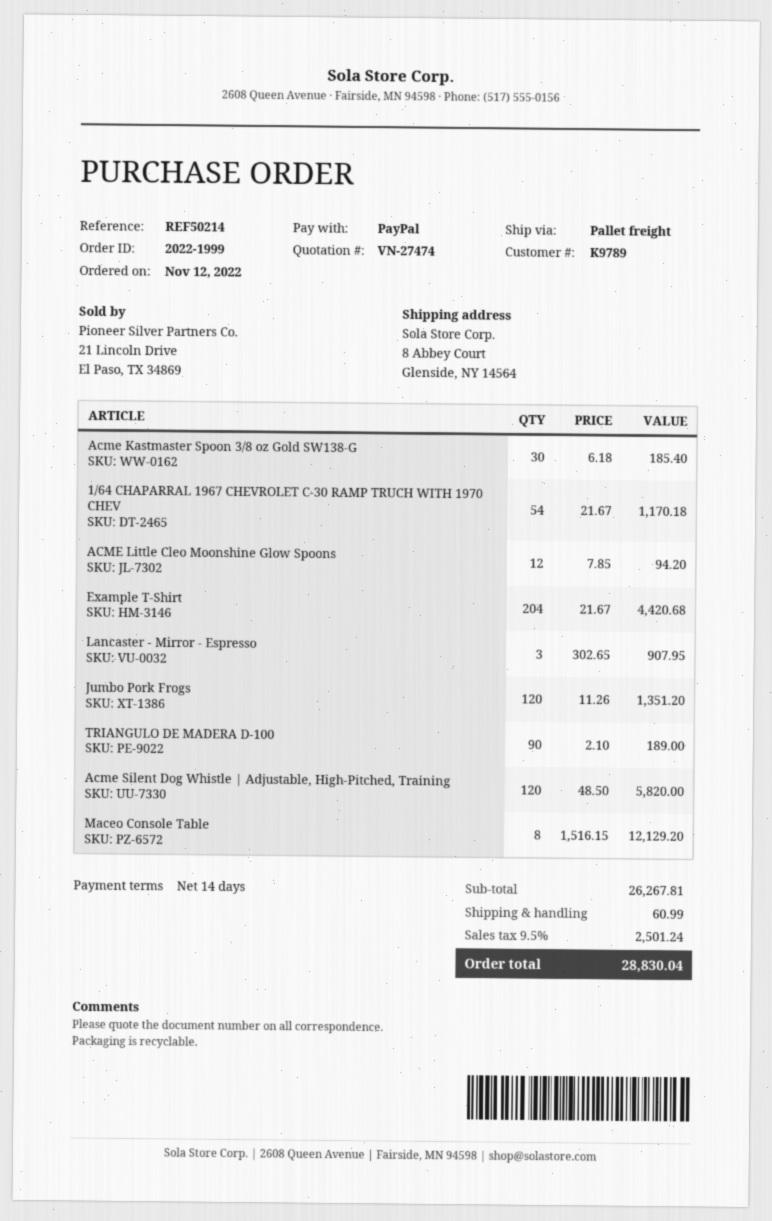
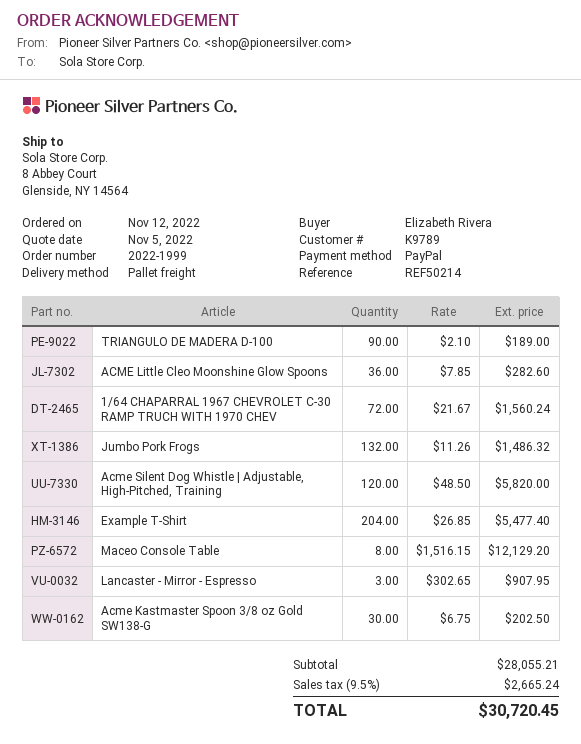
Acme Kastmaster Spoon 3/8 oz Gold SW138-G: 30 x 6.18 = 185.40 -> 30 x 6.75 = 202.50
1/64 CHAPARRAL 1967 CHEVROLET C-30 RAMP TRUCH WITH 1970 CHEV: 54 x 21.67 = 1170.18 -> 72 x 21.67 = 1560.24
ACME Little Cleo Moonshine Glow Spoons: 12 x 7.85 = 94.20 -> 36 x 7.85 = 282.60
Example T-Shirt: 204 x 21.67 = 4420.68 -> 204 x 26.85 = 5477.40
Jumbo Pork Frogs: 120 x 11.26 = 1351.20 -> 132 x 11.26 = 1486.32
subtotal: 26267.81 -> 28055.21
shipping: 60.99 -> none
tax: 9.5% = 2501.24 -> 9.5% = 2665.24
total: 28830.04 -> 30720.45

